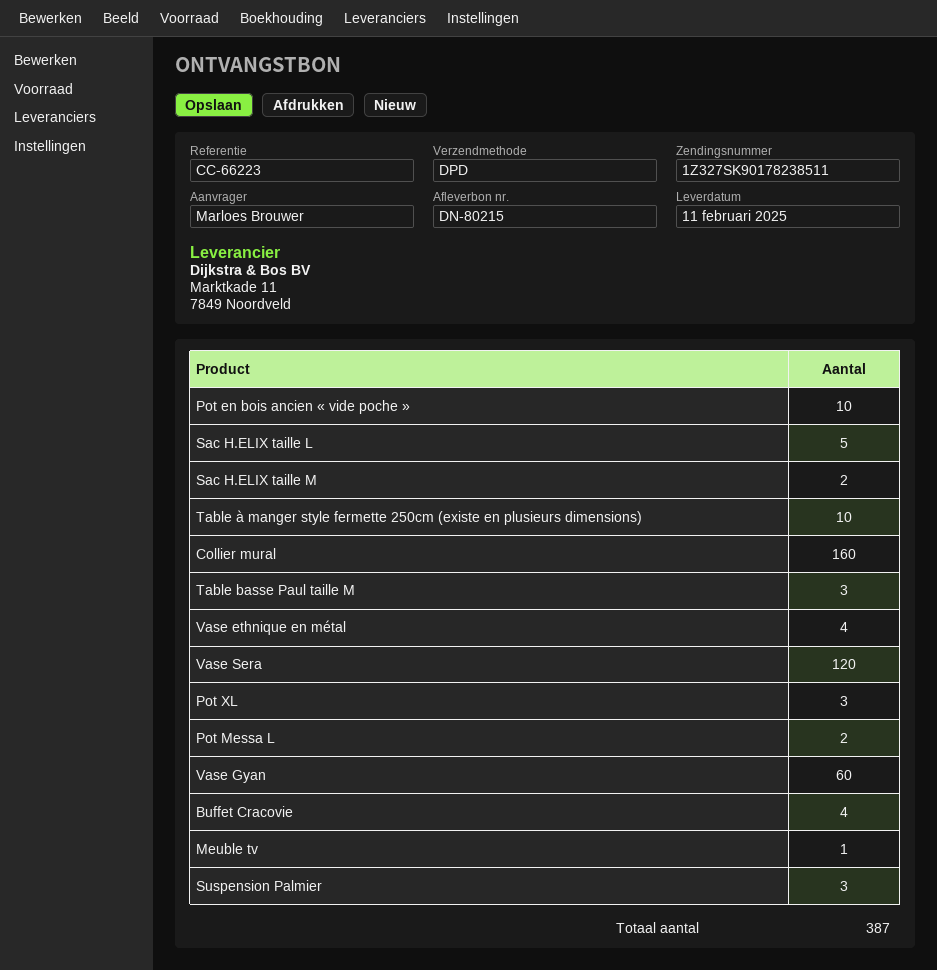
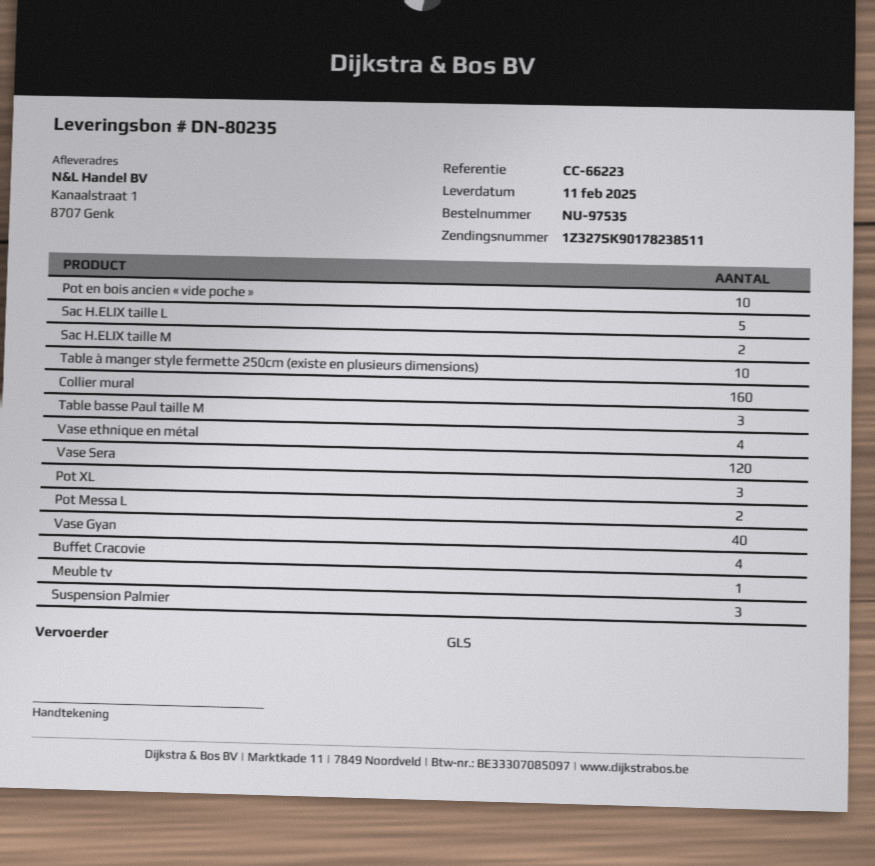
delivery note number: DN-80215 -> DN-80235
shipping method: DPD -> GLS
Vase Gyan: 60 -> 40

